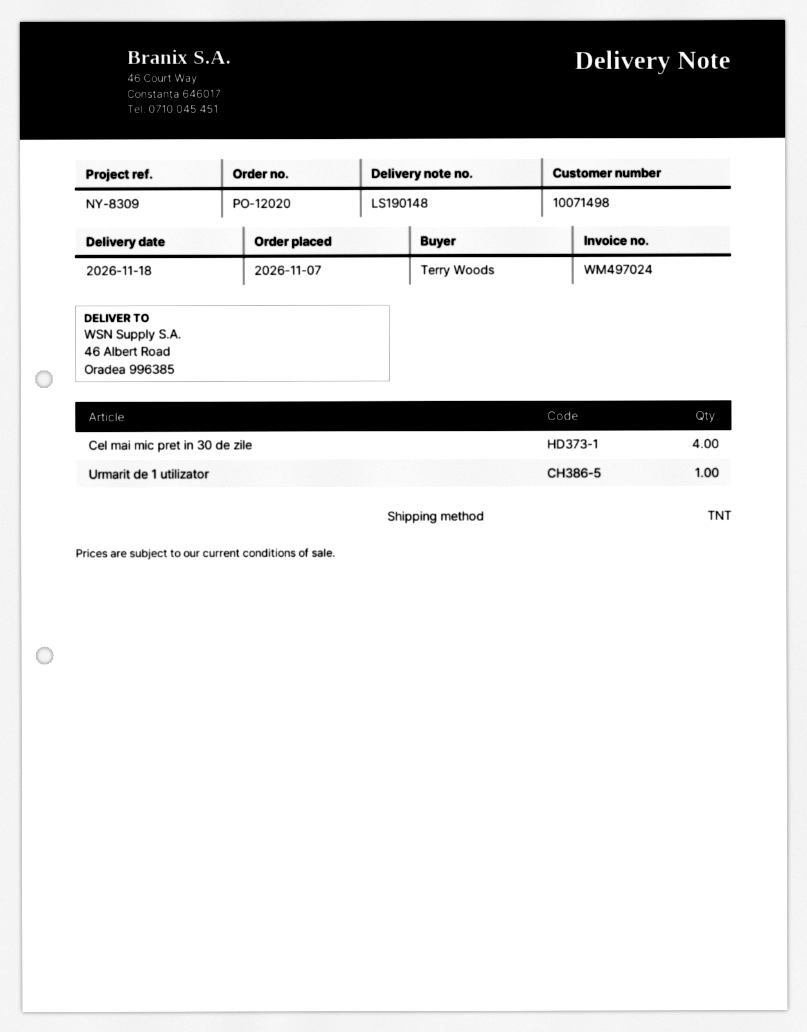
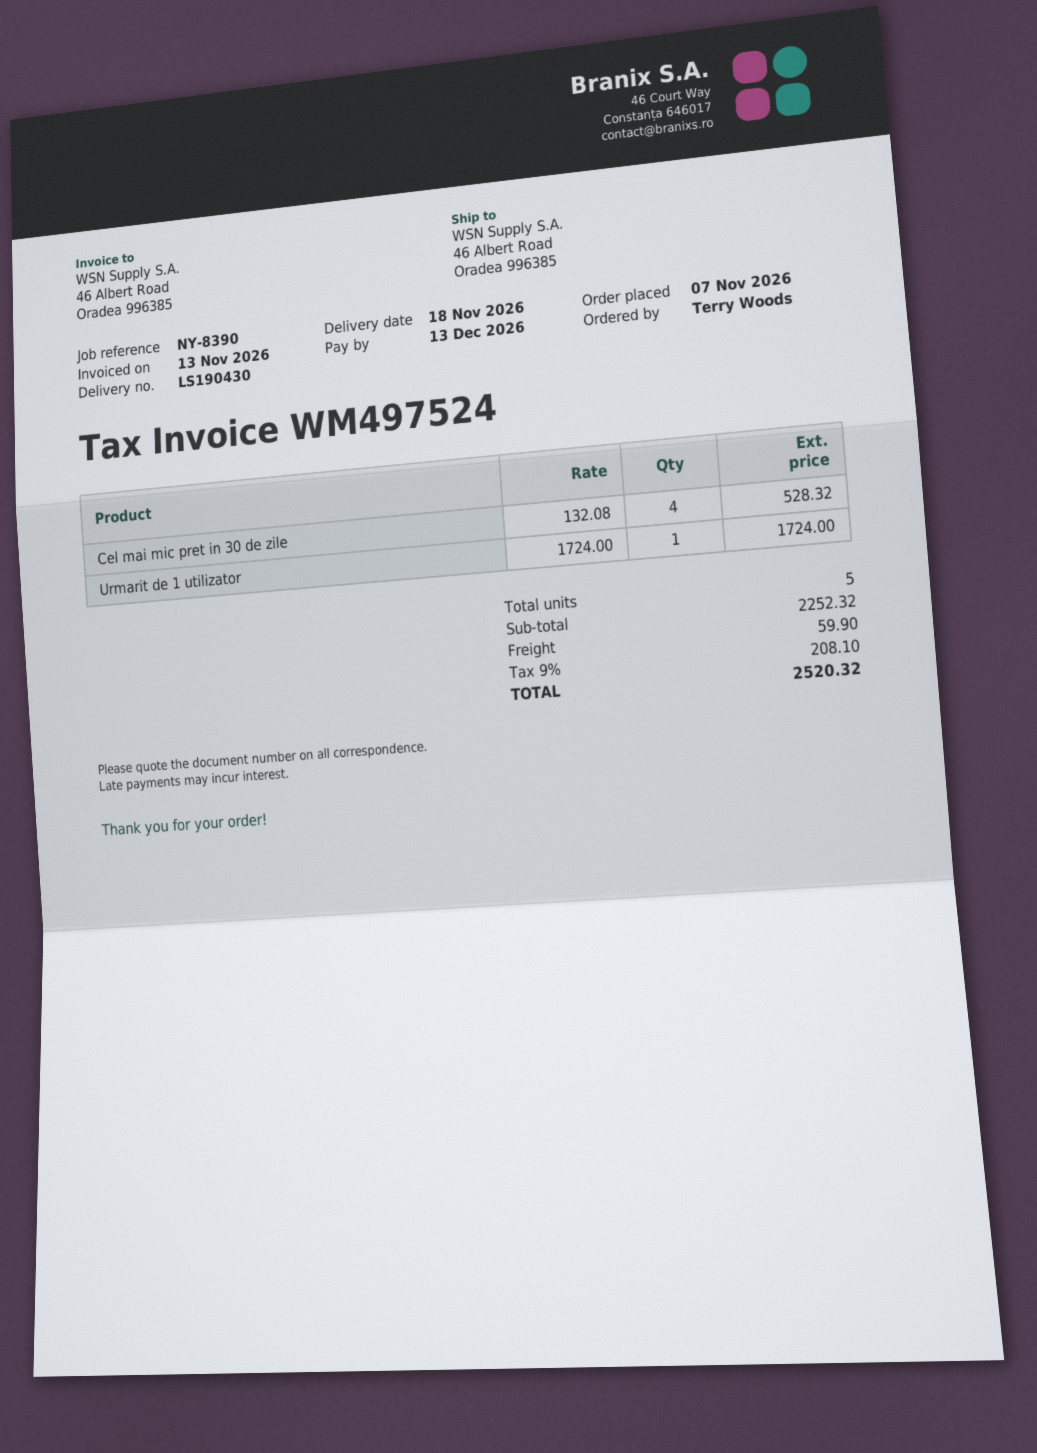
delivery note number: LS190148 -> LS190430
invoice number: WM497024 -> WM497524
reference: NY-8309 -> NY-8390

